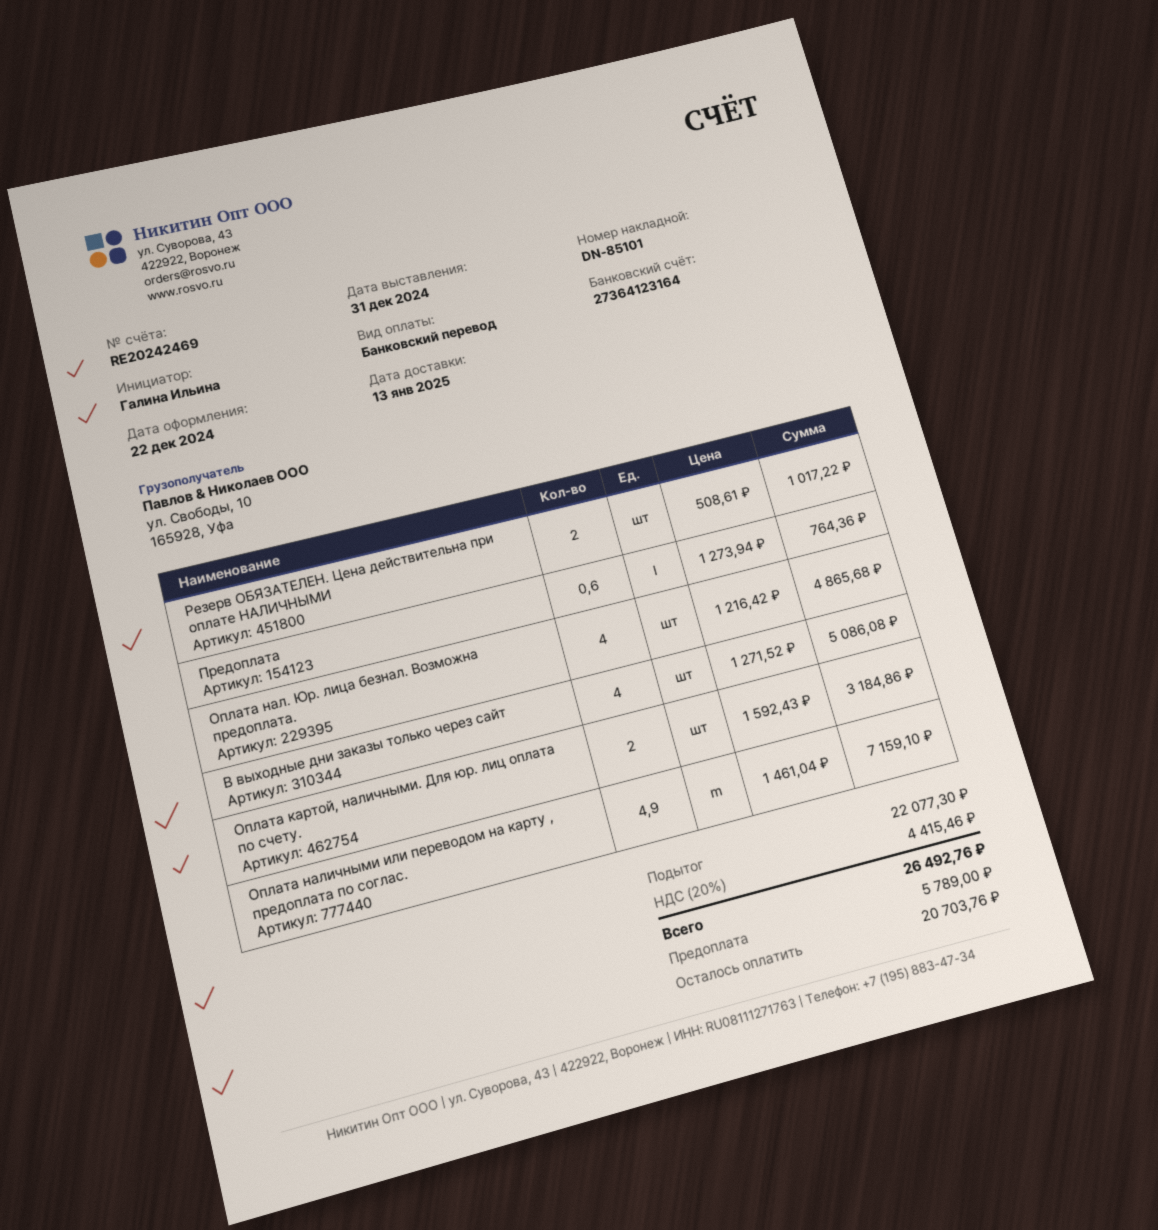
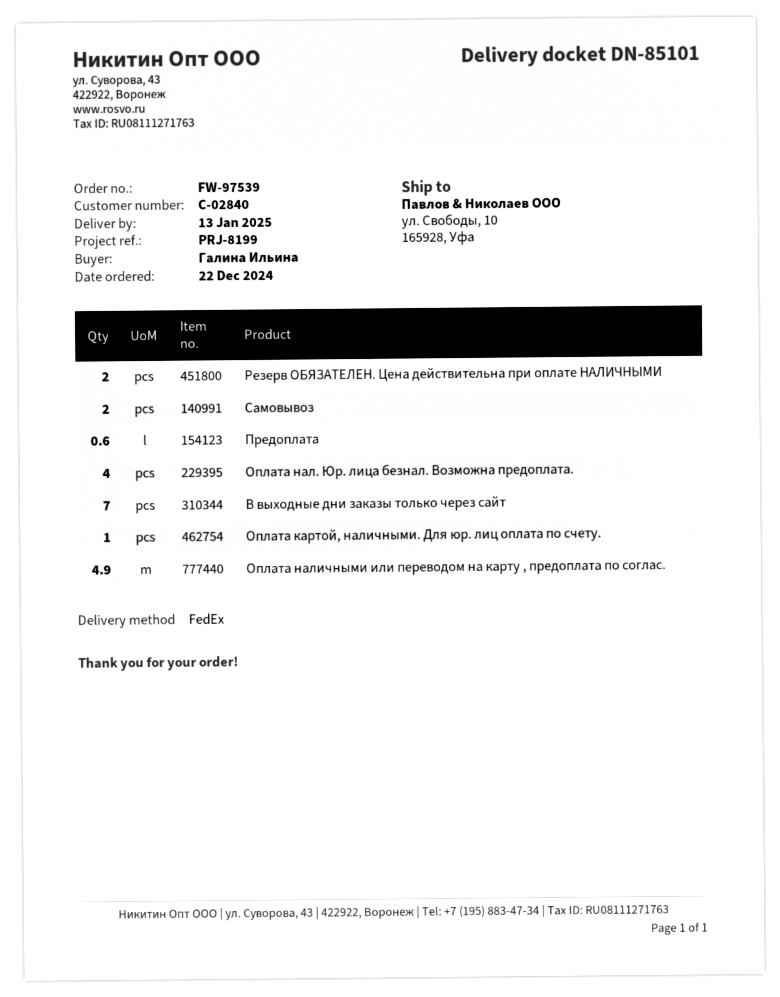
В выходные дни заказы только через сайт: 4 -> 7
Оплата картой, наличными. Для юр. лиц оплата по счету.: 2 -> 1
Самовывоз: none -> 2

